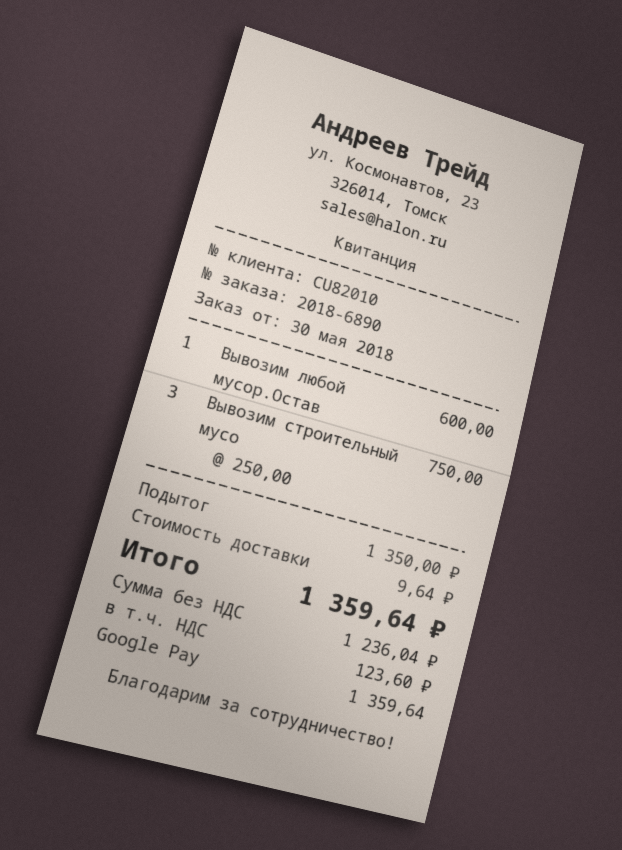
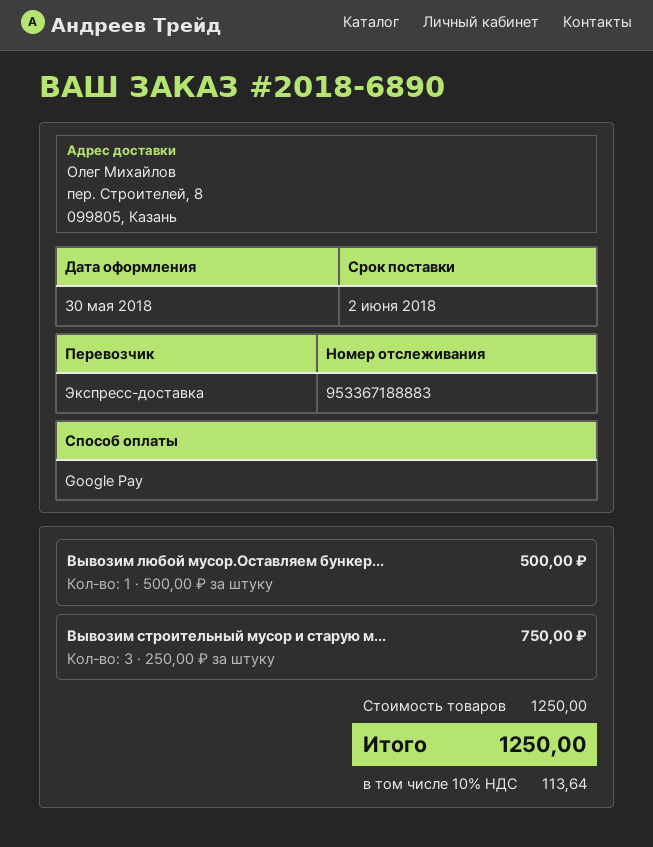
Вывозим любой мусор.Остав: 1 x 600.00 = 600.00 -> 1 x 500.00 = 500.00
subtotal: 1350.00 -> 1250.00
shipping: 9.64 -> none
tax: 123.60 -> 113.64
total: 1359.64 -> 1250.00

